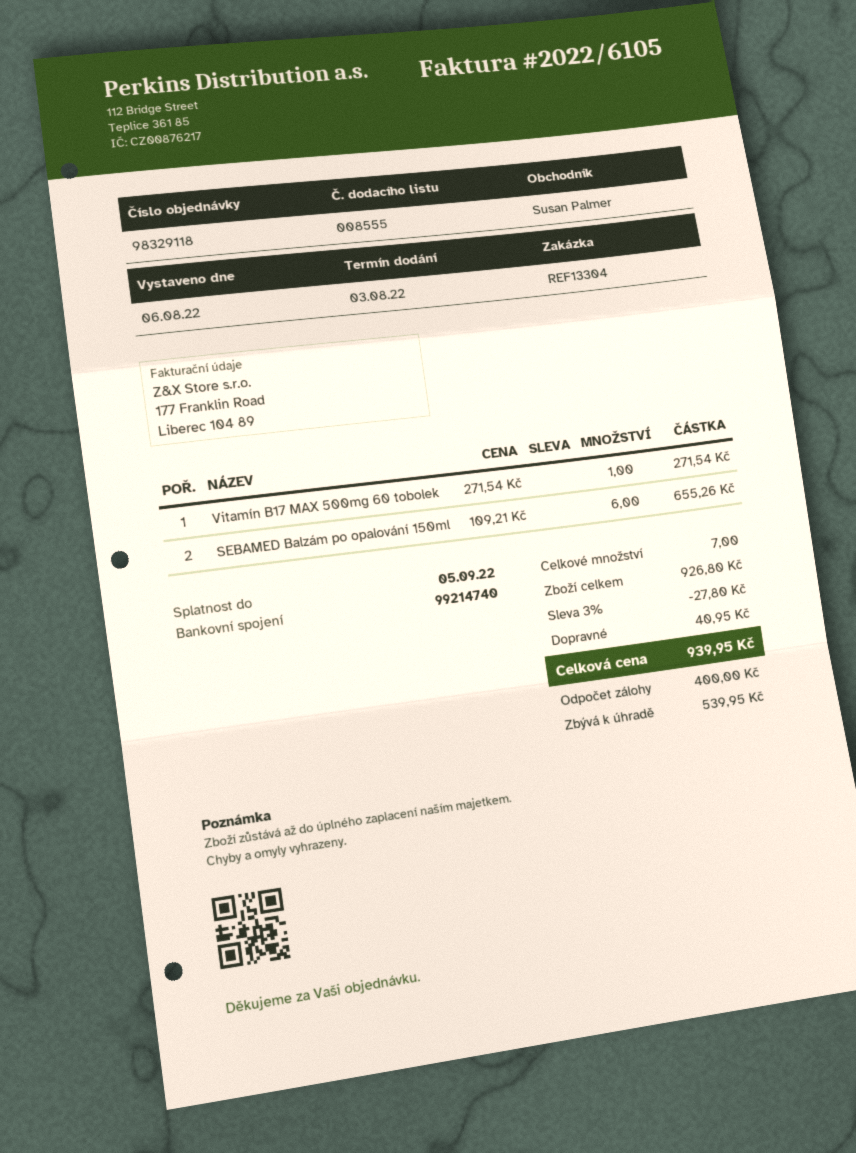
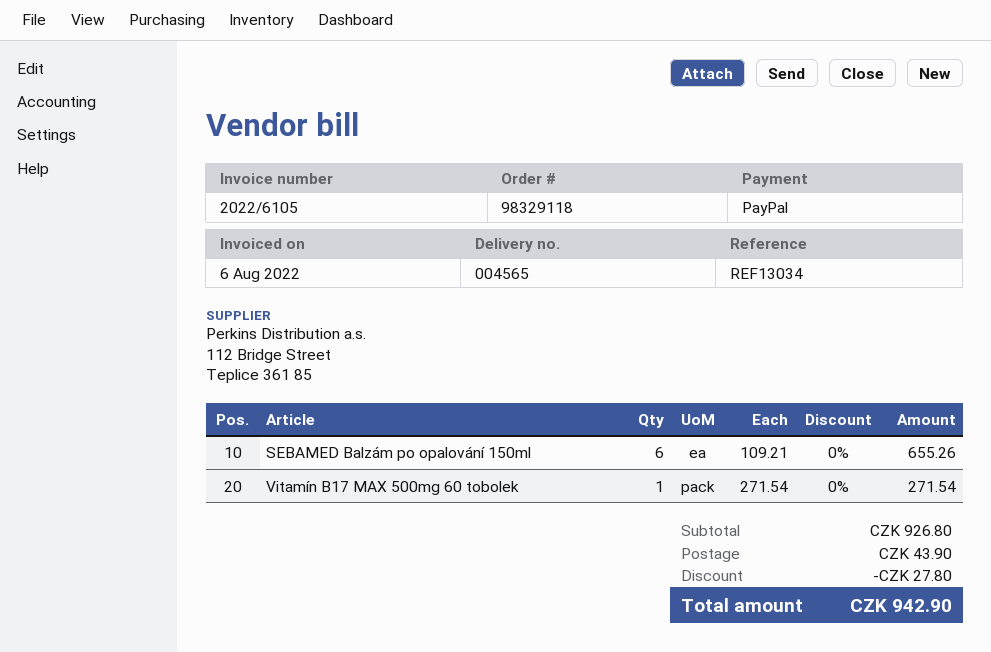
delivery note number: 008555 -> 004565
reference: REF13304 -> REF13034
shipping: 40.95 -> 43.90
total: 939.95 -> 942.90

